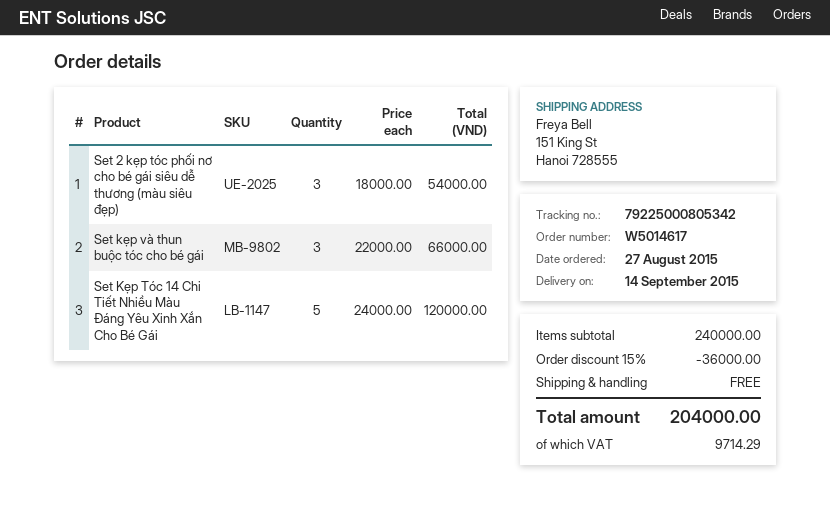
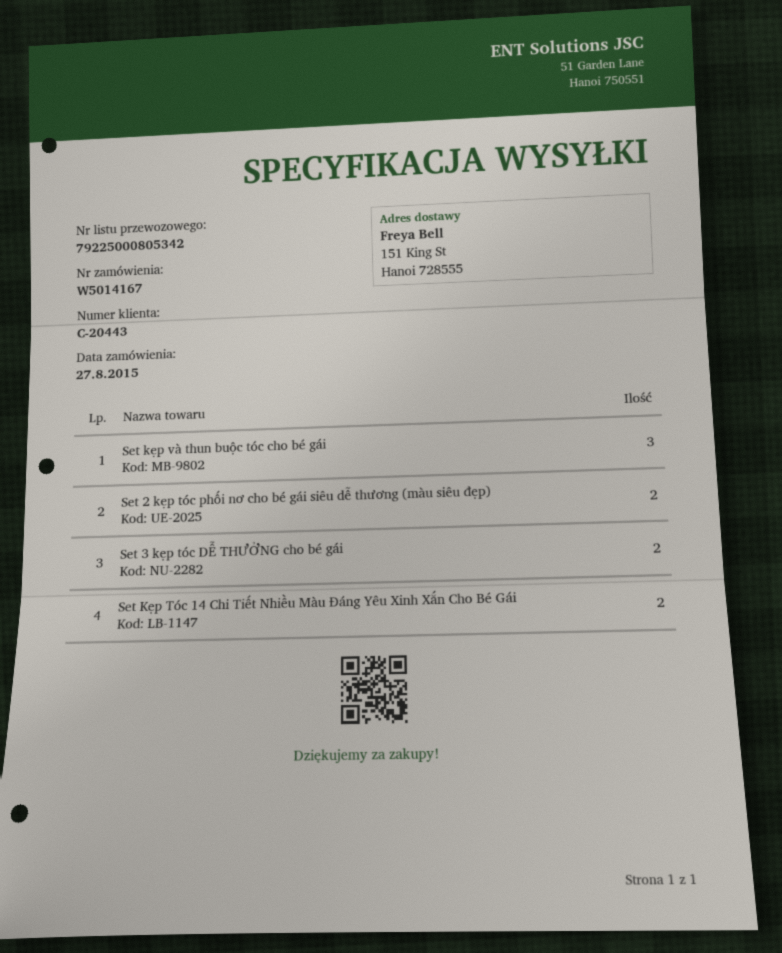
order number: W5014617 -> W5014167
Set 2 kẹp tóc phối nơ cho bé gái siêu dễ thương (màu siêu đẹp): 3 -> 2
Set Kẹp Tóc 14 Chi Tiết Nhiều Màu Đáng Yêu Xinh Xắn Cho Bé Gái: 5 -> 2
Set 3 kẹp tóc DỄ THƯỞNG cho bé gái: none -> 2

